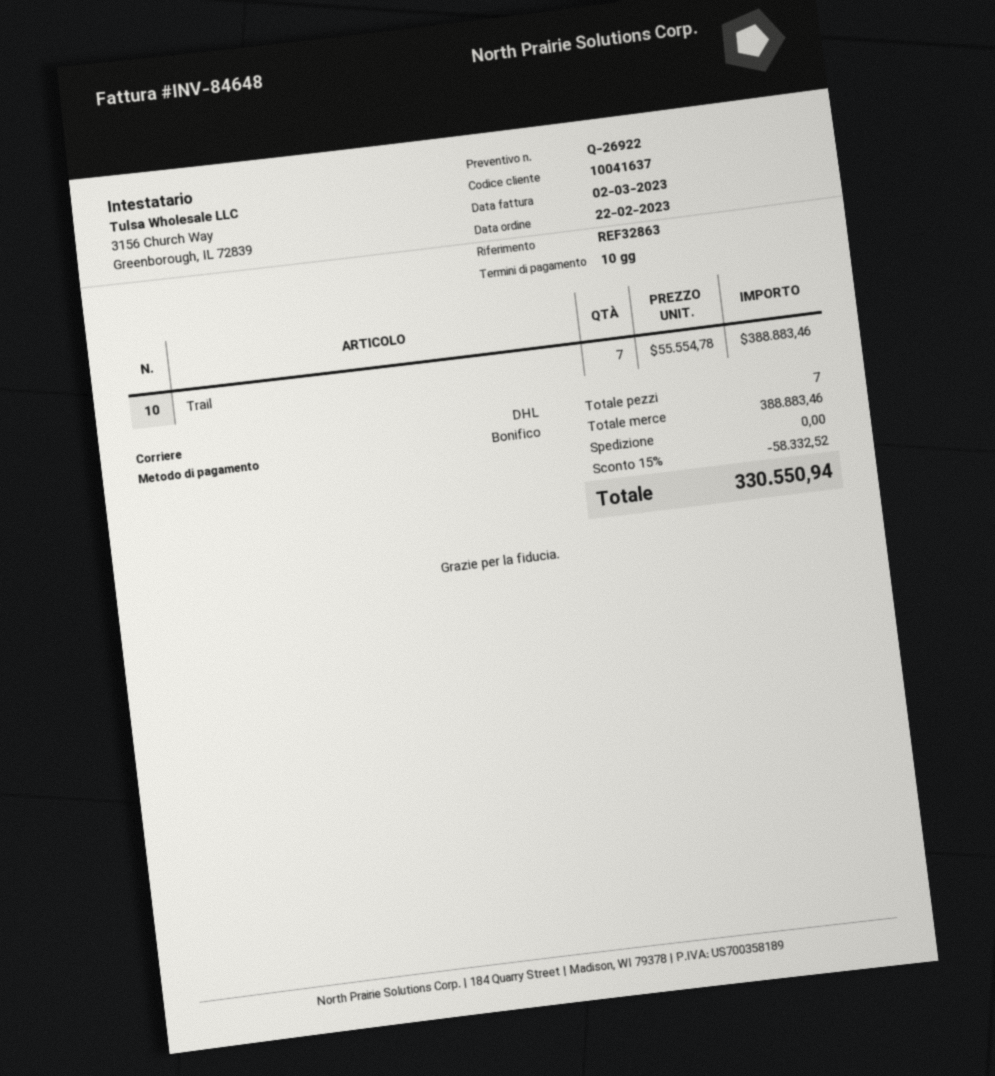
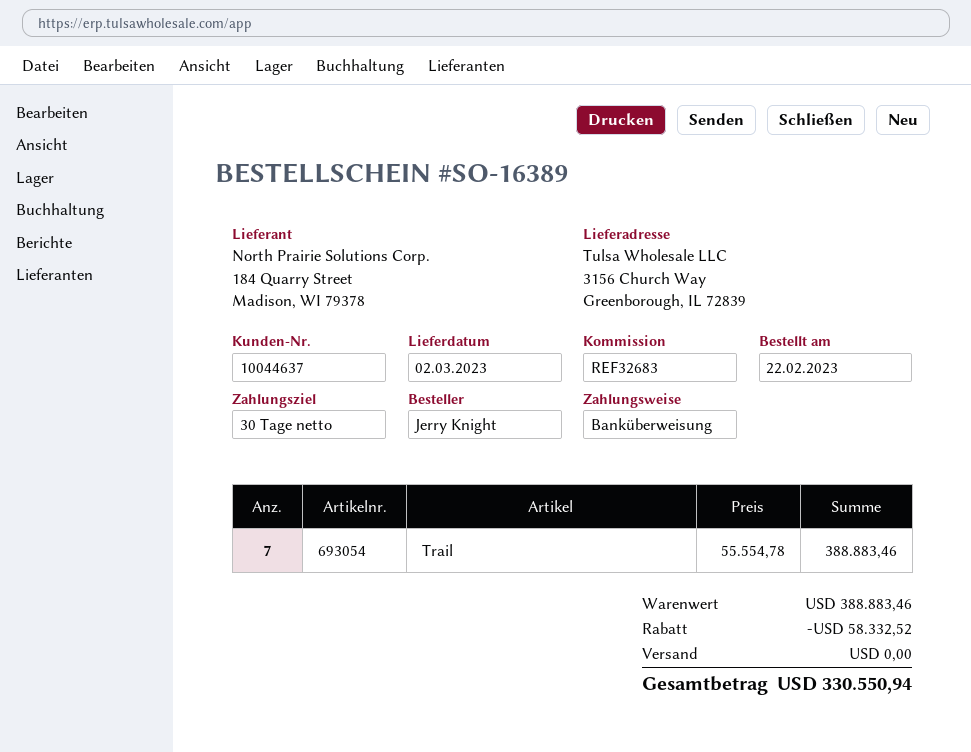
payment terms: 10 days -> 30 days
customer number: 10041637 -> 10044637
reference: REF32863 -> REF32683

